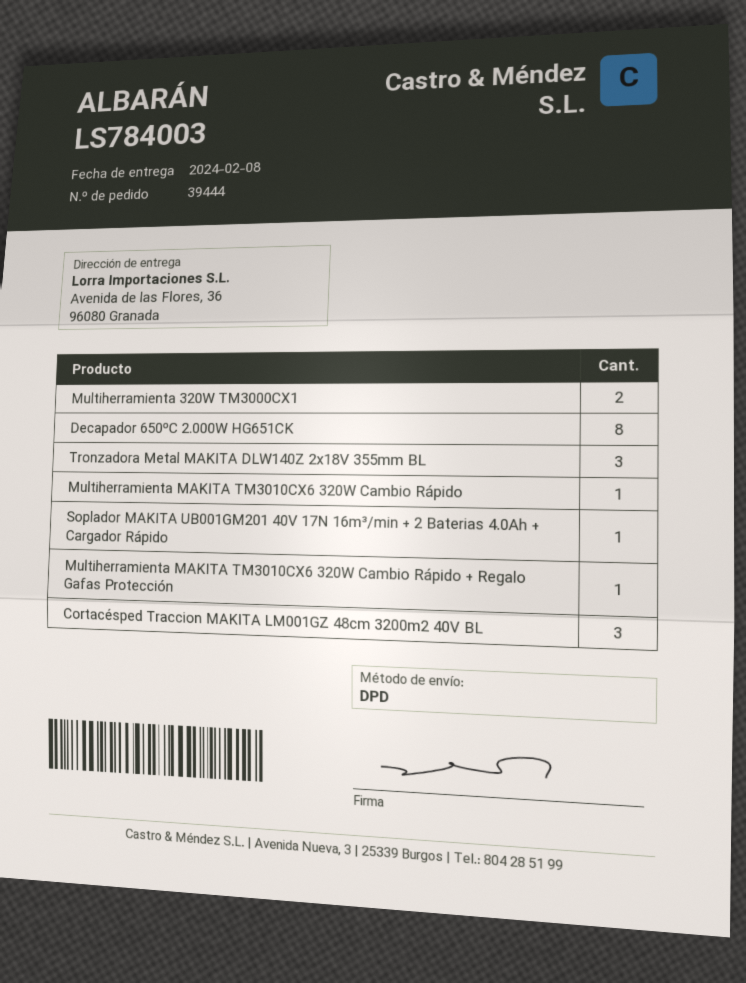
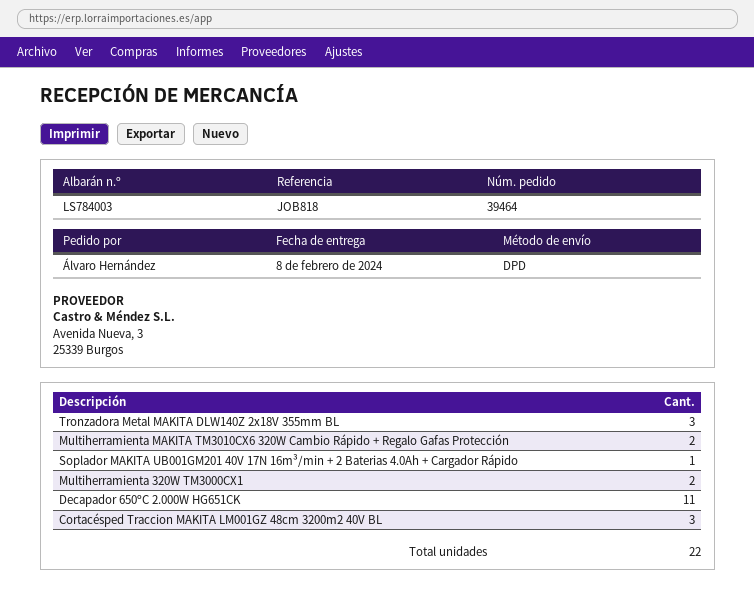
order number: 39444 -> 39464
Decapador 650ºC 2.000W HG651CK: 8 -> 11
Multiherramienta MAKITA TM3010CX6 320W Cambio Rápido: 1 -> none
Multiherramienta MAKITA TM3010CX6 320W Cambio Rápido + Regalo Gafas Protección: 1 -> 2

